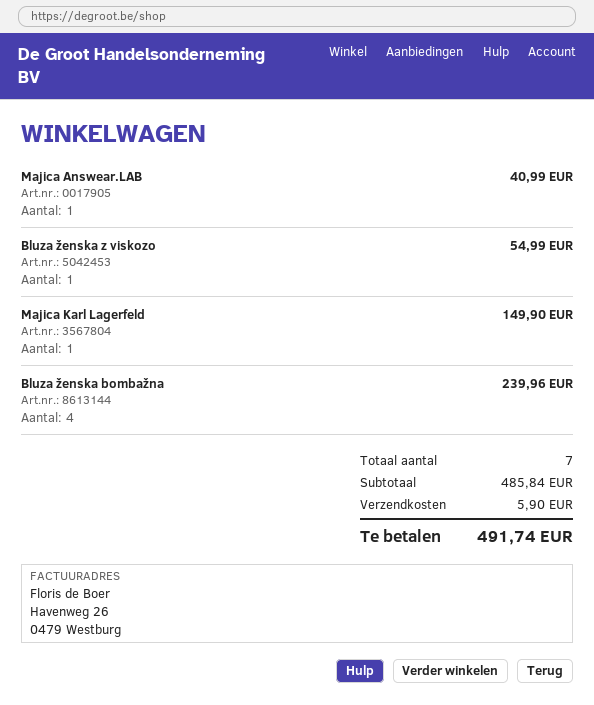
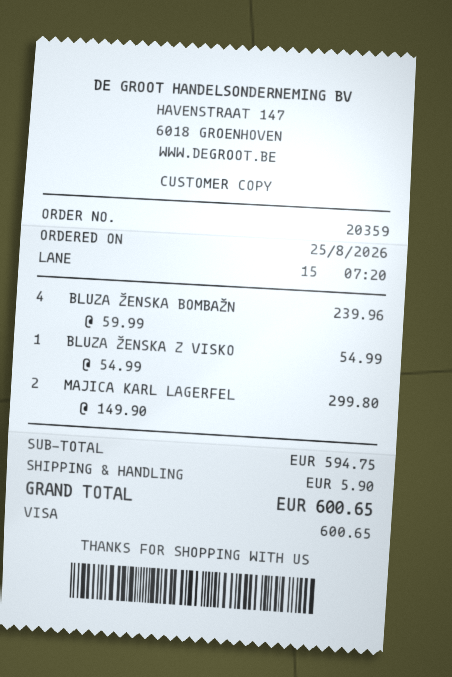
Majica Answear.LAB: 1 for 40.99 -> none
Majica Karl Lagerfeld: 1 for 149.90 -> 2 for 299.80
subtotal: 485.84 -> 594.75
total: 491.74 -> 600.65

